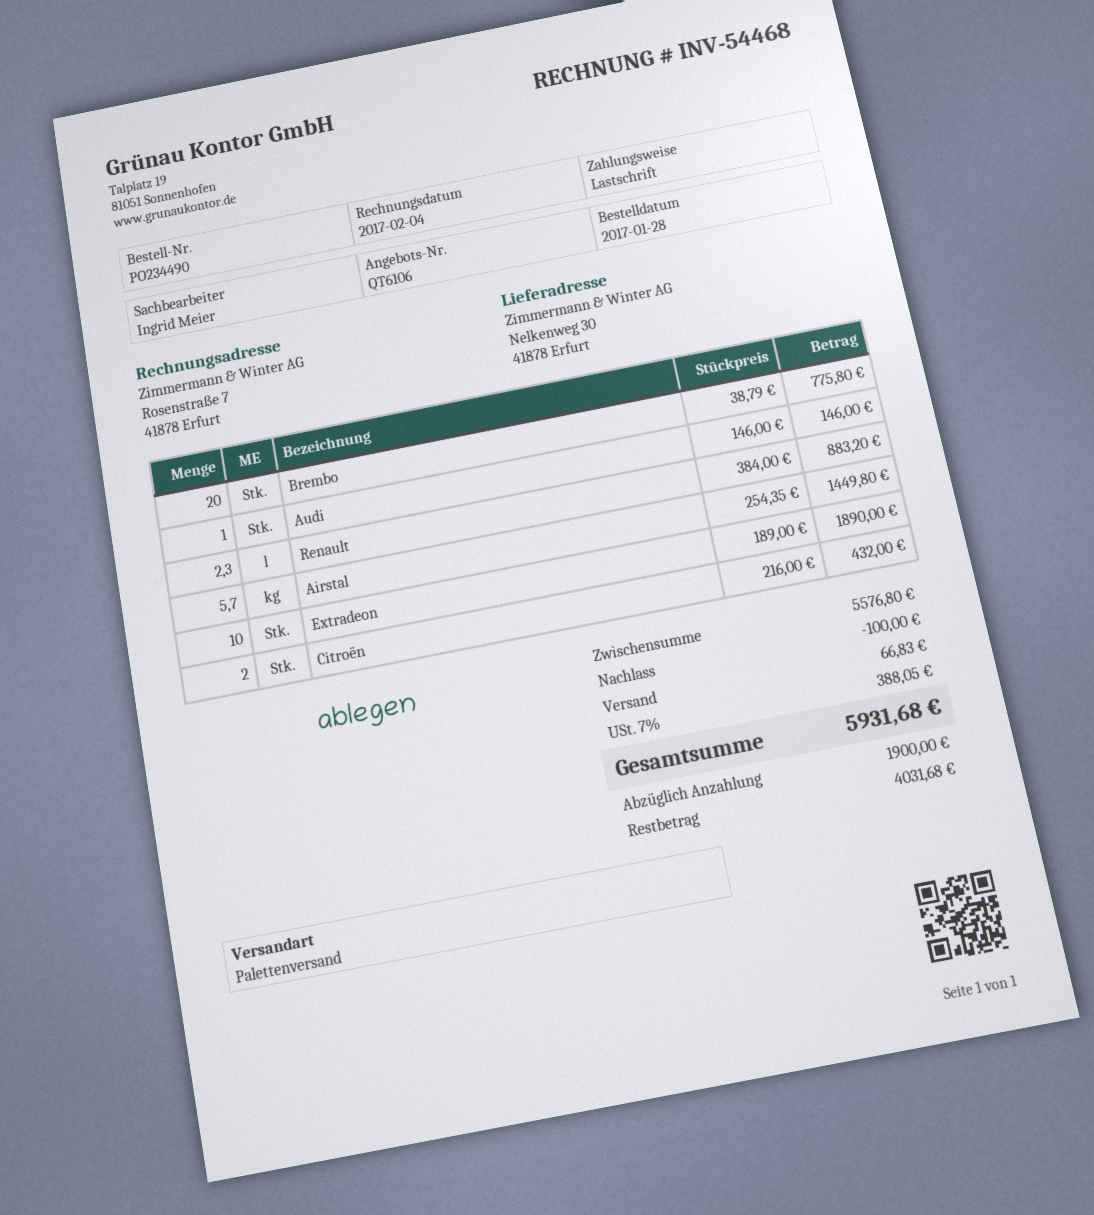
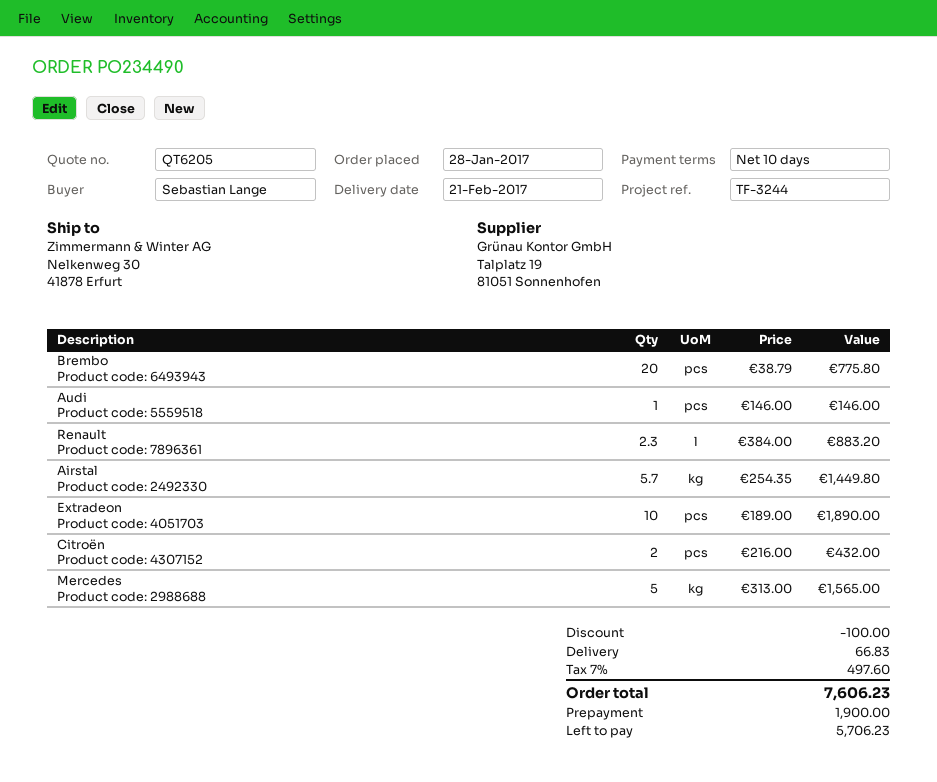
quote number: QT6106 -> QT6205
Mercedes: none -> 5 x 313.00 = 1565.00
tax: 7% = 388.05 -> 7% = 497.60
total: 5931.68 -> 7606.23
balance: 4031.68 -> 5706.23

